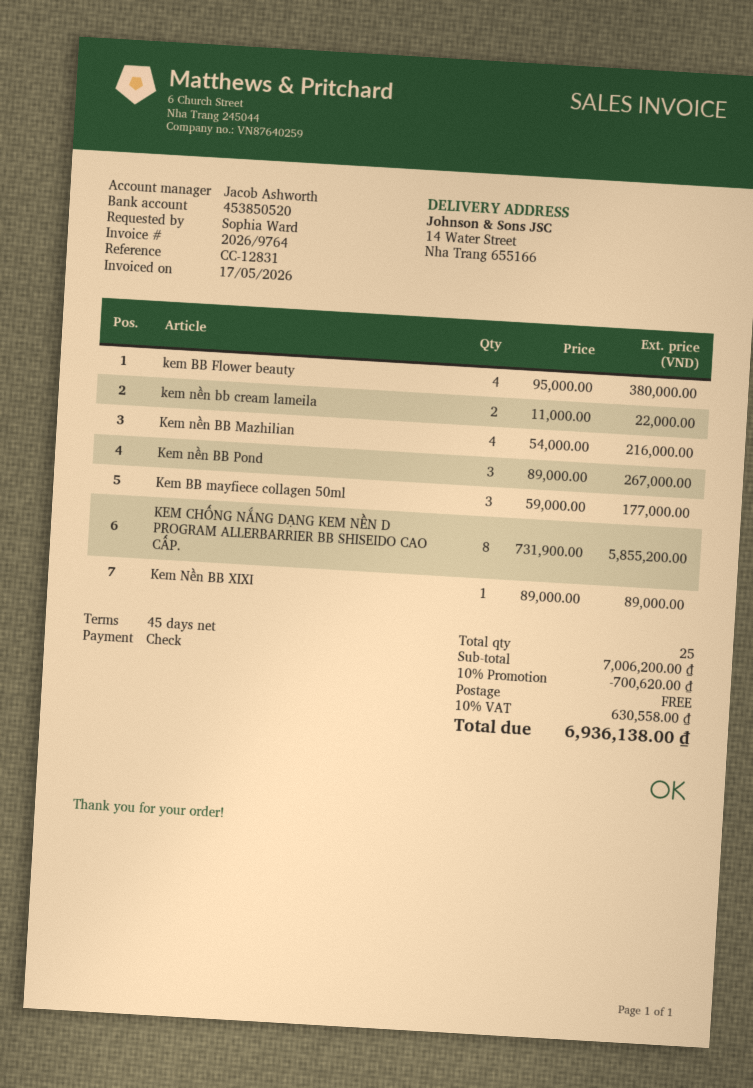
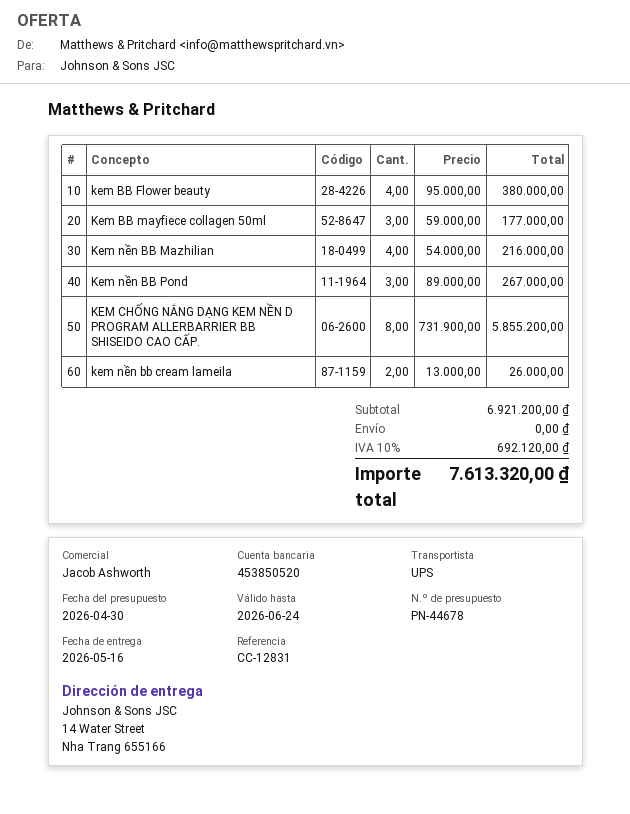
kem nền bb cream lameila: 2 x 11000.00 = 22000.00 -> 2 x 13000.00 = 26000.00
Kem Nền BB XIXI: 1 x 89000.00 = 89000.00 -> none
subtotal: 7006200.00 -> 6921200.00
discount: 10% = 700620.00 -> none
tax: 10% = 630558.00 -> 10% = 692120.00
total: 6936138.00 -> 7613320.00

